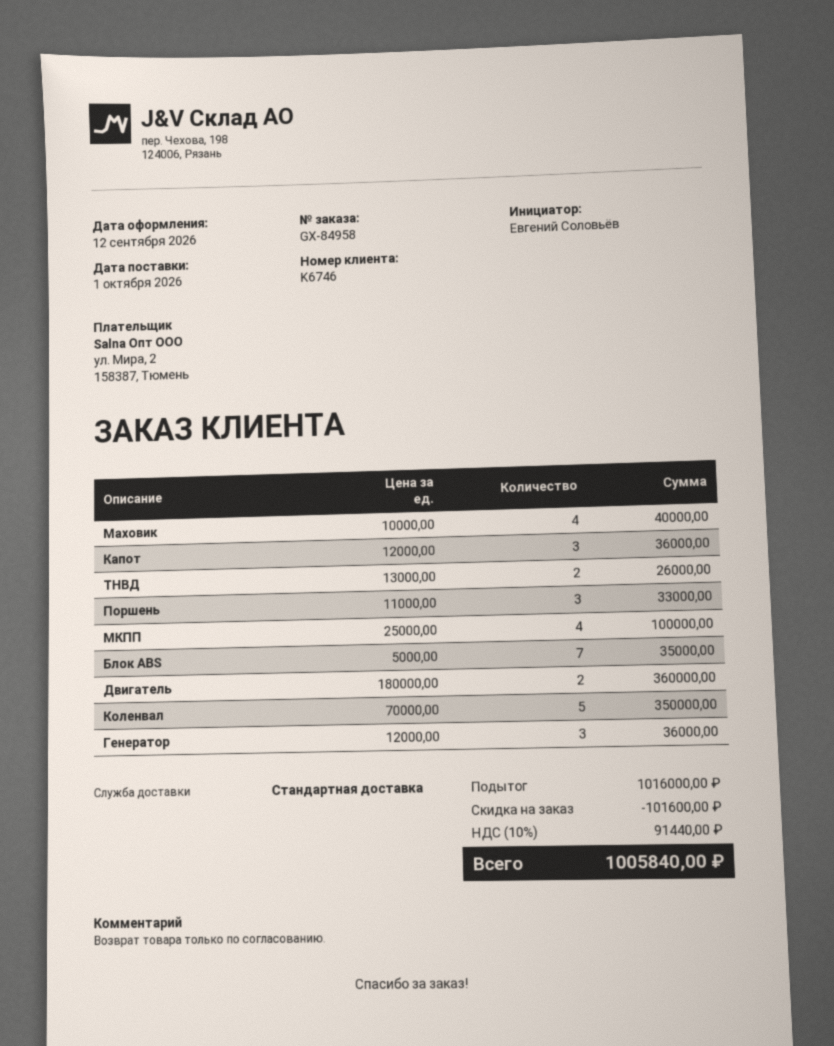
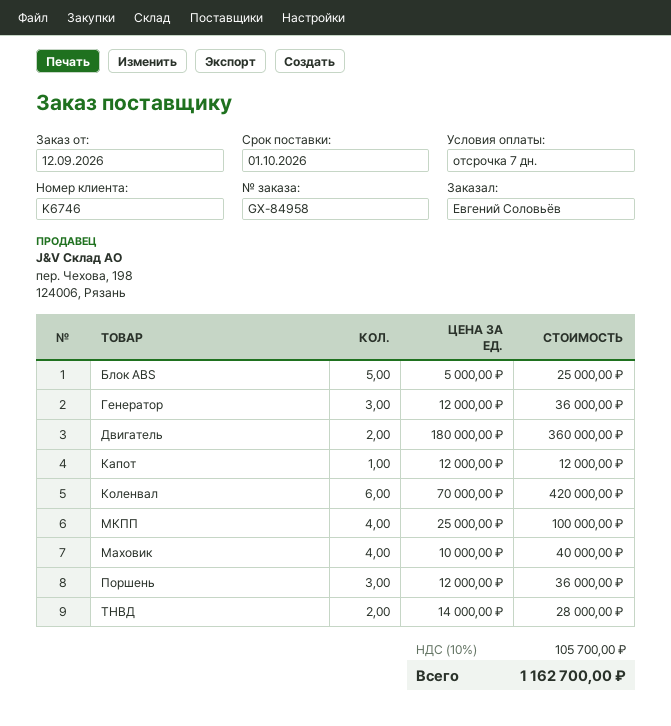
Капот: 3 x 12000.00 = 36000.00 -> 1 x 12000.00 = 12000.00
ТНВД: 2 x 13000.00 = 26000.00 -> 2 x 14000.00 = 28000.00
Поршень: 3 x 11000.00 = 33000.00 -> 3 x 12000.00 = 36000.00
Блок ABS: 7 x 5000.00 = 35000.00 -> 5 x 5000.00 = 25000.00
Коленвал: 5 x 70000.00 = 350000.00 -> 6 x 70000.00 = 420000.00
discount: 101600.00 -> none
tax: 10% = 91440.00 -> 10% = 105700.00
total: 1005840.00 -> 1162700.00

